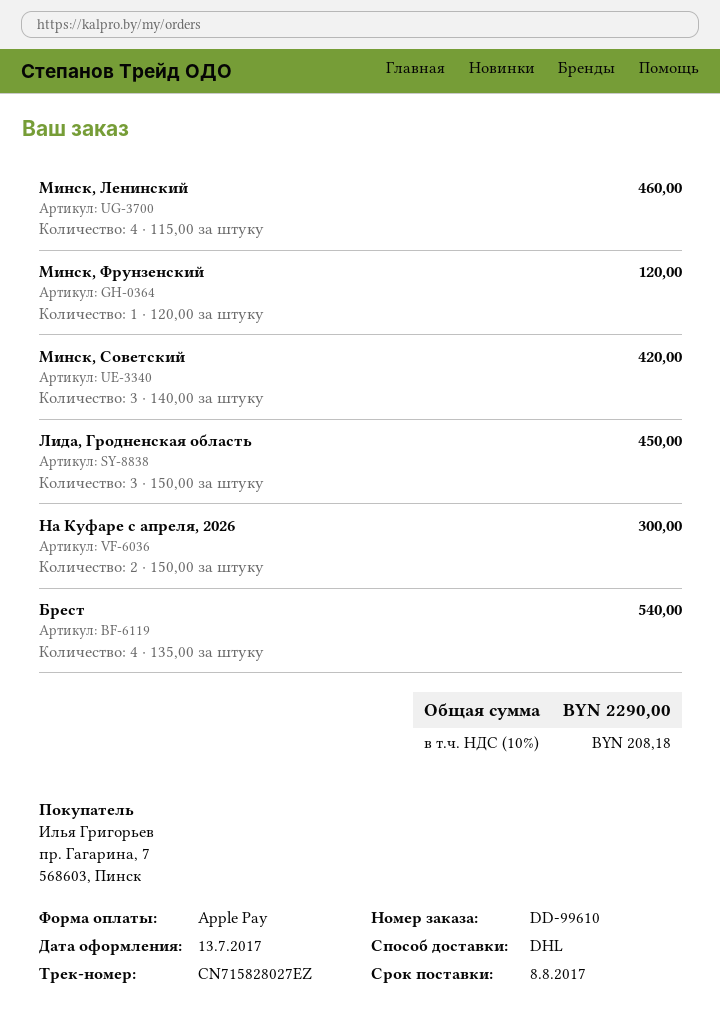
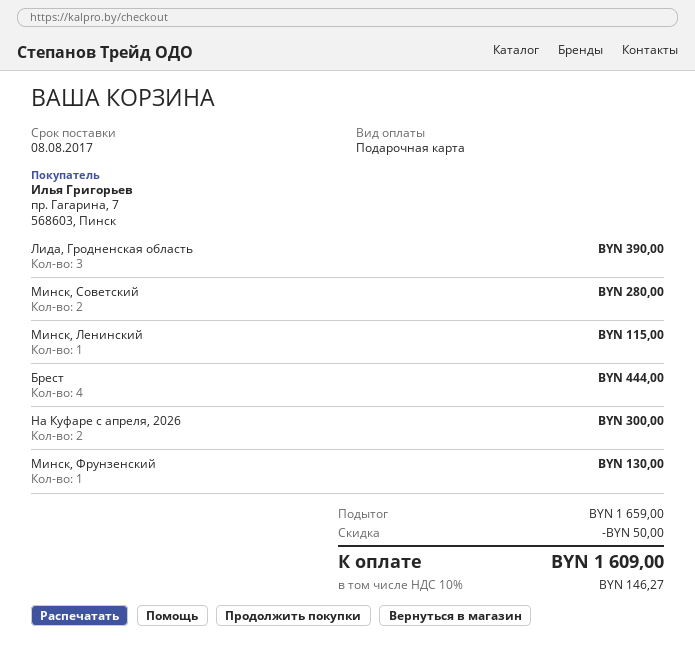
payment method: Apple Pay -> gift card
Минск, Ленинский: 4 for 460.00 -> 1 for 115.00
Минск, Фрунзенский: 1 for 120.00 -> 1 for 130.00
Минск, Советский: 3 for 420.00 -> 2 for 280.00
Лида, Гродненская область: 3 for 450.00 -> 3 for 390.00
Брест: 4 for 540.00 -> 4 for 444.00
discount: none -> 50.00
tax: 10% = 208.18 -> 10% = 146.27
total: 2290.00 -> 1609.00

